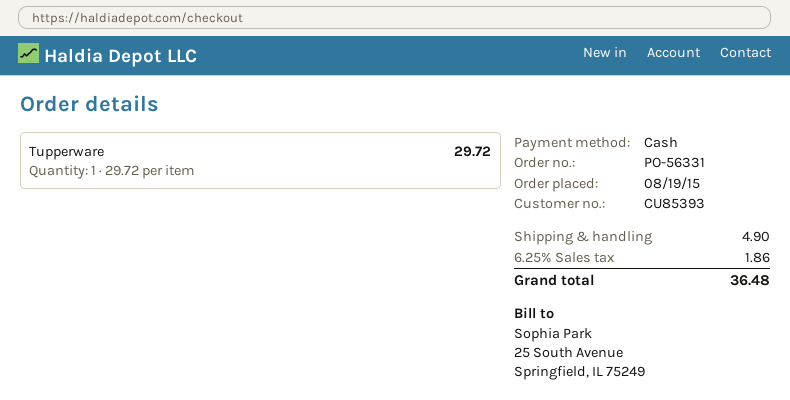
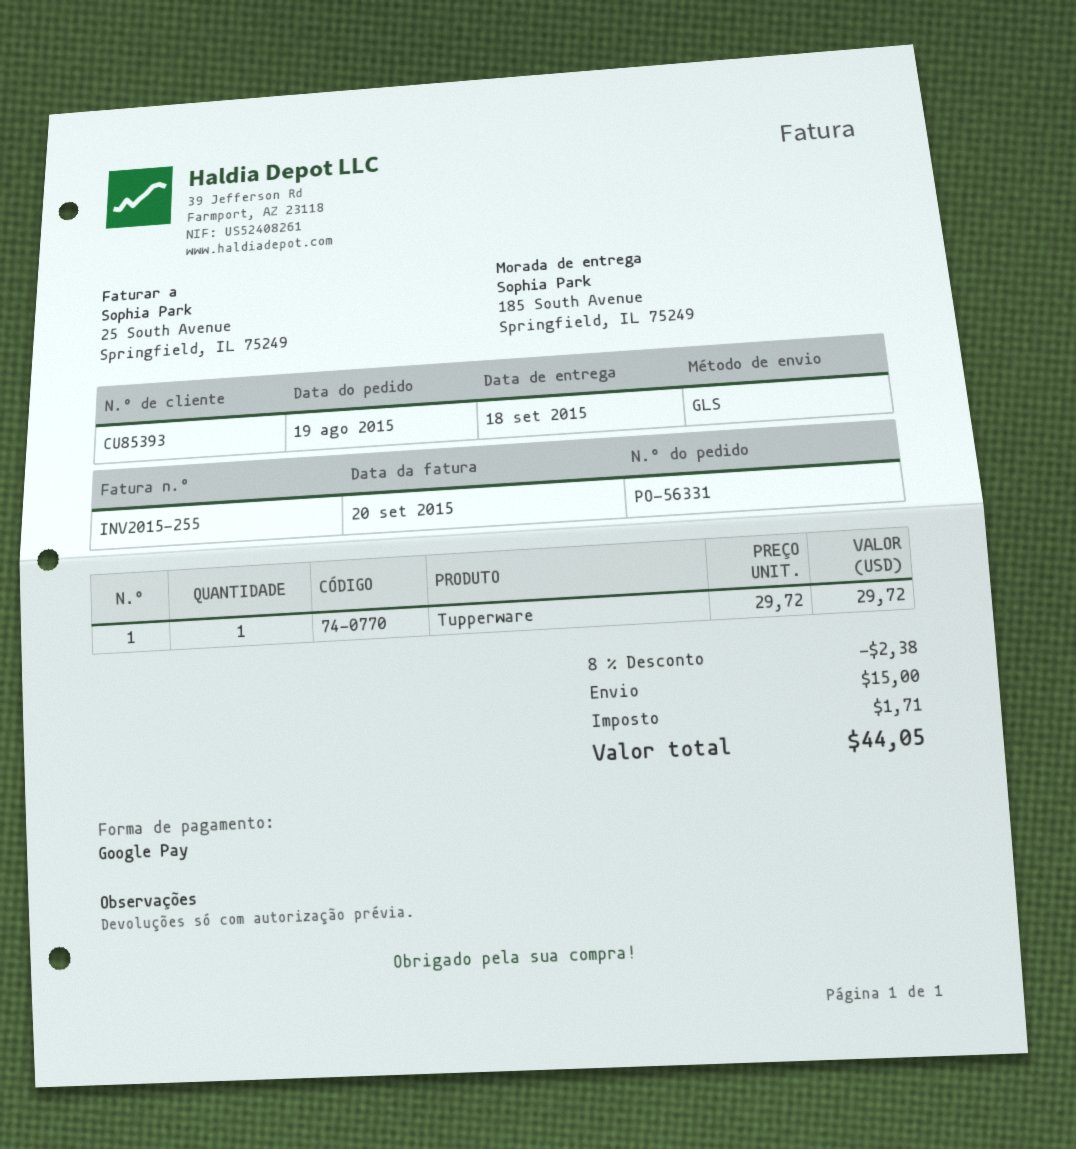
payment method: cash -> Google Pay
discount: none -> 8% = 2.38
shipping: 4.90 -> 15.00
tax: 1.86 -> 1.71
total: 36.48 -> 44.05

